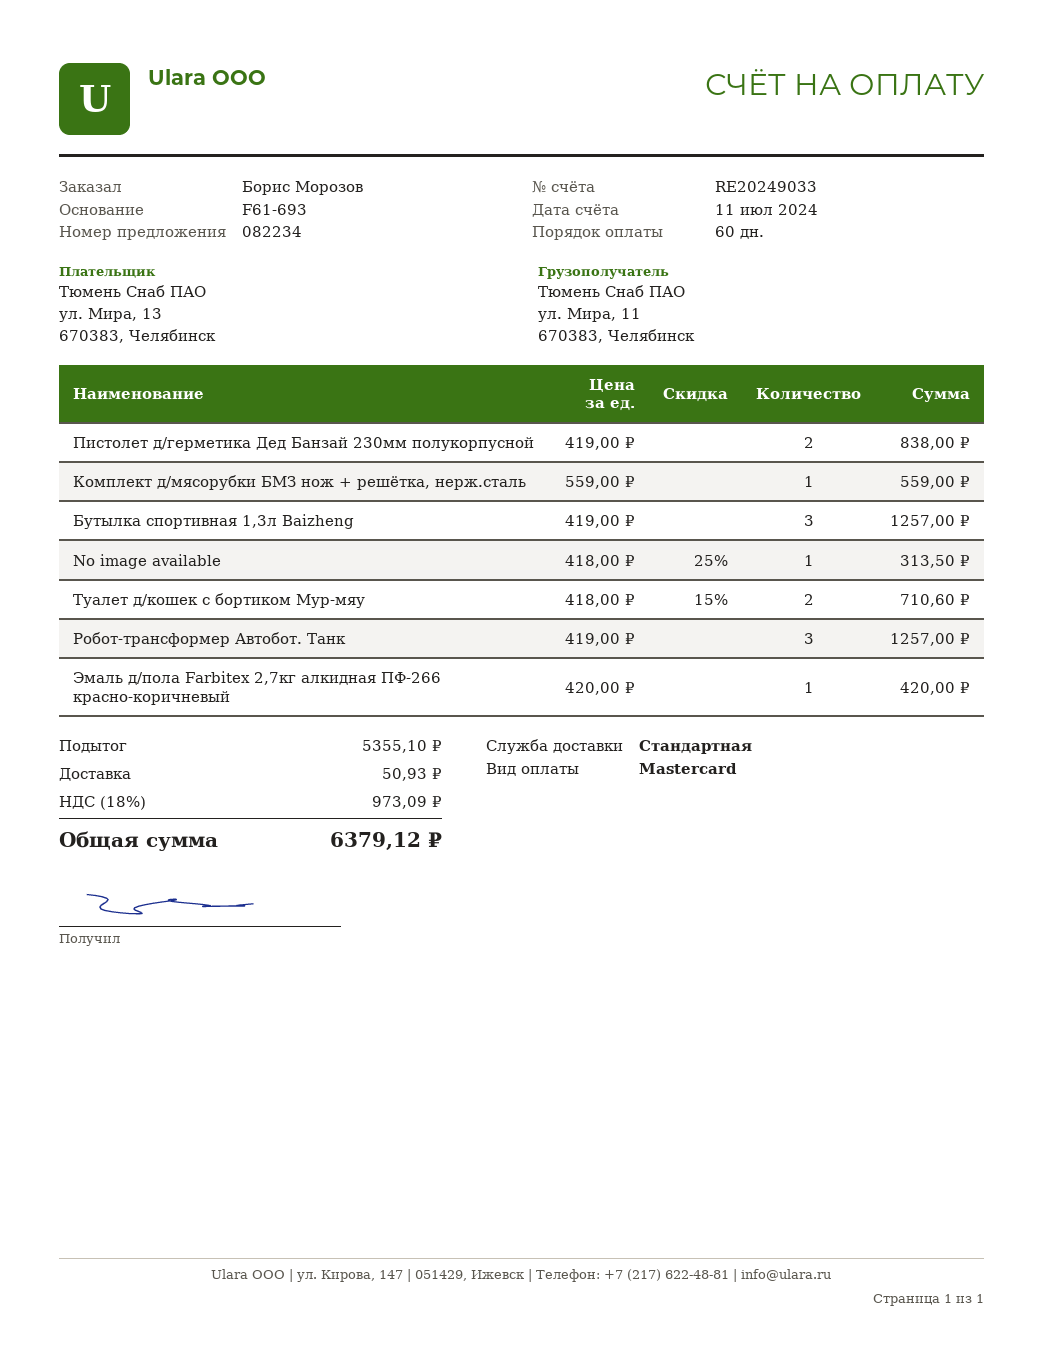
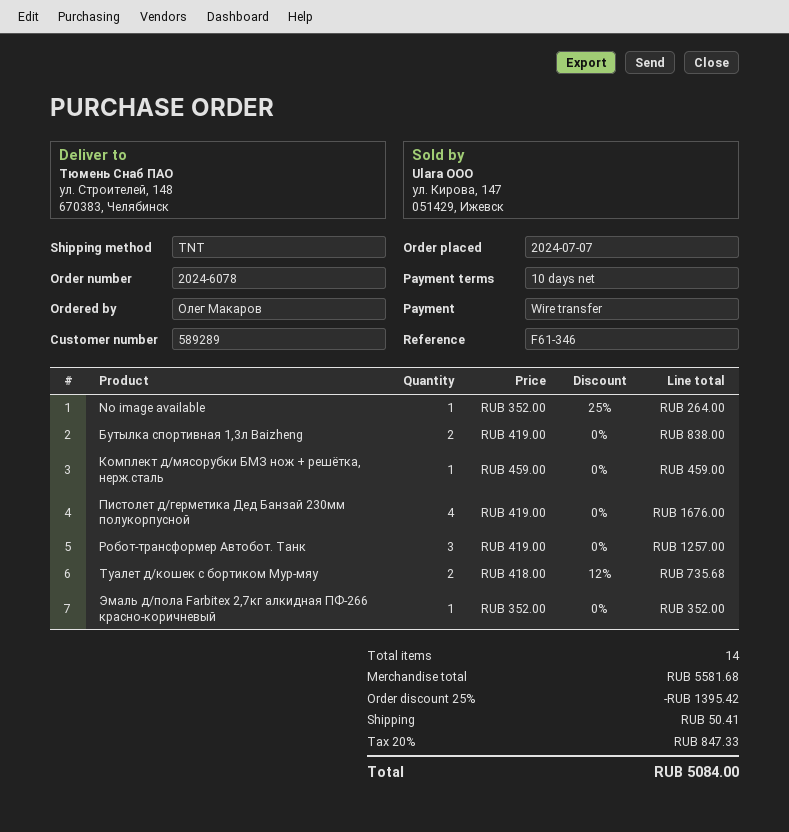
payment terms: 60 days -> 10 days
reference: F61-693 -> F61-346
ordered by: Борис Морозов -> Олег Макаров
payment method: Mastercard -> bank transfer
shipping method: standard -> TNT
ship to: ул. Мира, 11, 670383, Челябинск -> ул. Строителей, 148, 670383, Челябинск
Пистолет д/герметика Дед Банзай 230мм полукорпусной: 2 x 419.00 = 838.00 -> 4 x 419.00 = 1676.00
Комплект д/мясорубки БМЗ нож + решётка, нерж.сталь: 1 x 559.00 = 559.00 -> 1 x 459.00 = 459.00
Бутылка спортивная 1,3л Baizheng: 3 x 419.00 = 1257.00 -> 2 x 419.00 = 838.00
No image available: 1 x 418.00 - 25% = 313.50 -> 1 x 352.00 - 25% = 264.00
Туалет д/кошек с бортиком Мур-мяу: 2 x 418.00 - 15% = 710.60 -> 2 x 418.00 - 12% = 735.68
Эмаль д/пола Farbitex 2,7кг алкидная ПФ-266 красно-коричневый: 1 x 420.00 = 420.00 -> 1 x 352.00 = 352.00
subtotal: 5355.10 -> 5581.68
discount: none -> 25% = 1395.42
shipping: 50.93 -> 50.41
tax: 18% = 973.09 -> 20% = 847.33
total: 6379.12 -> 5084.00

